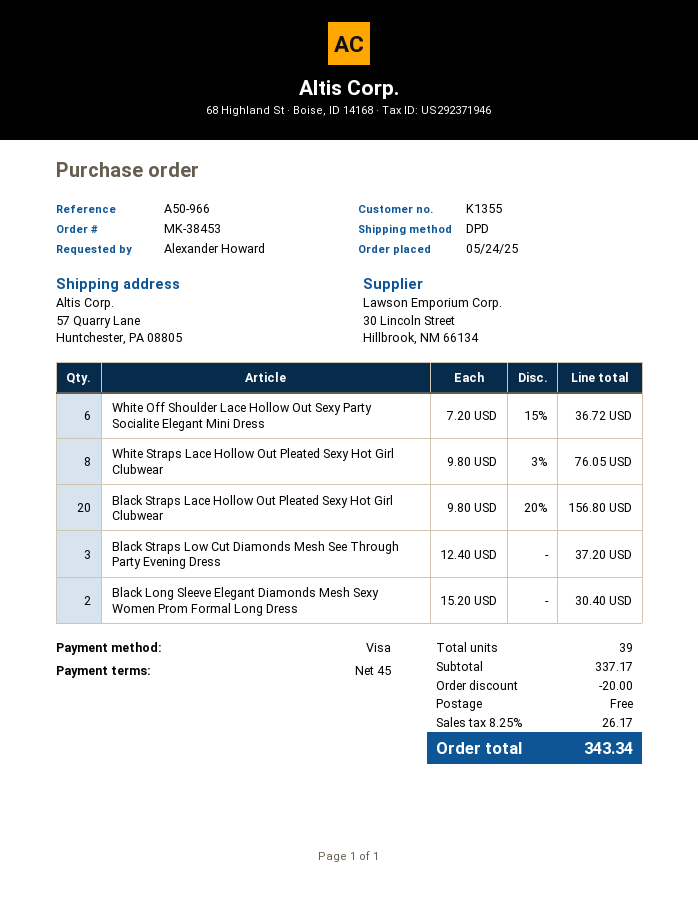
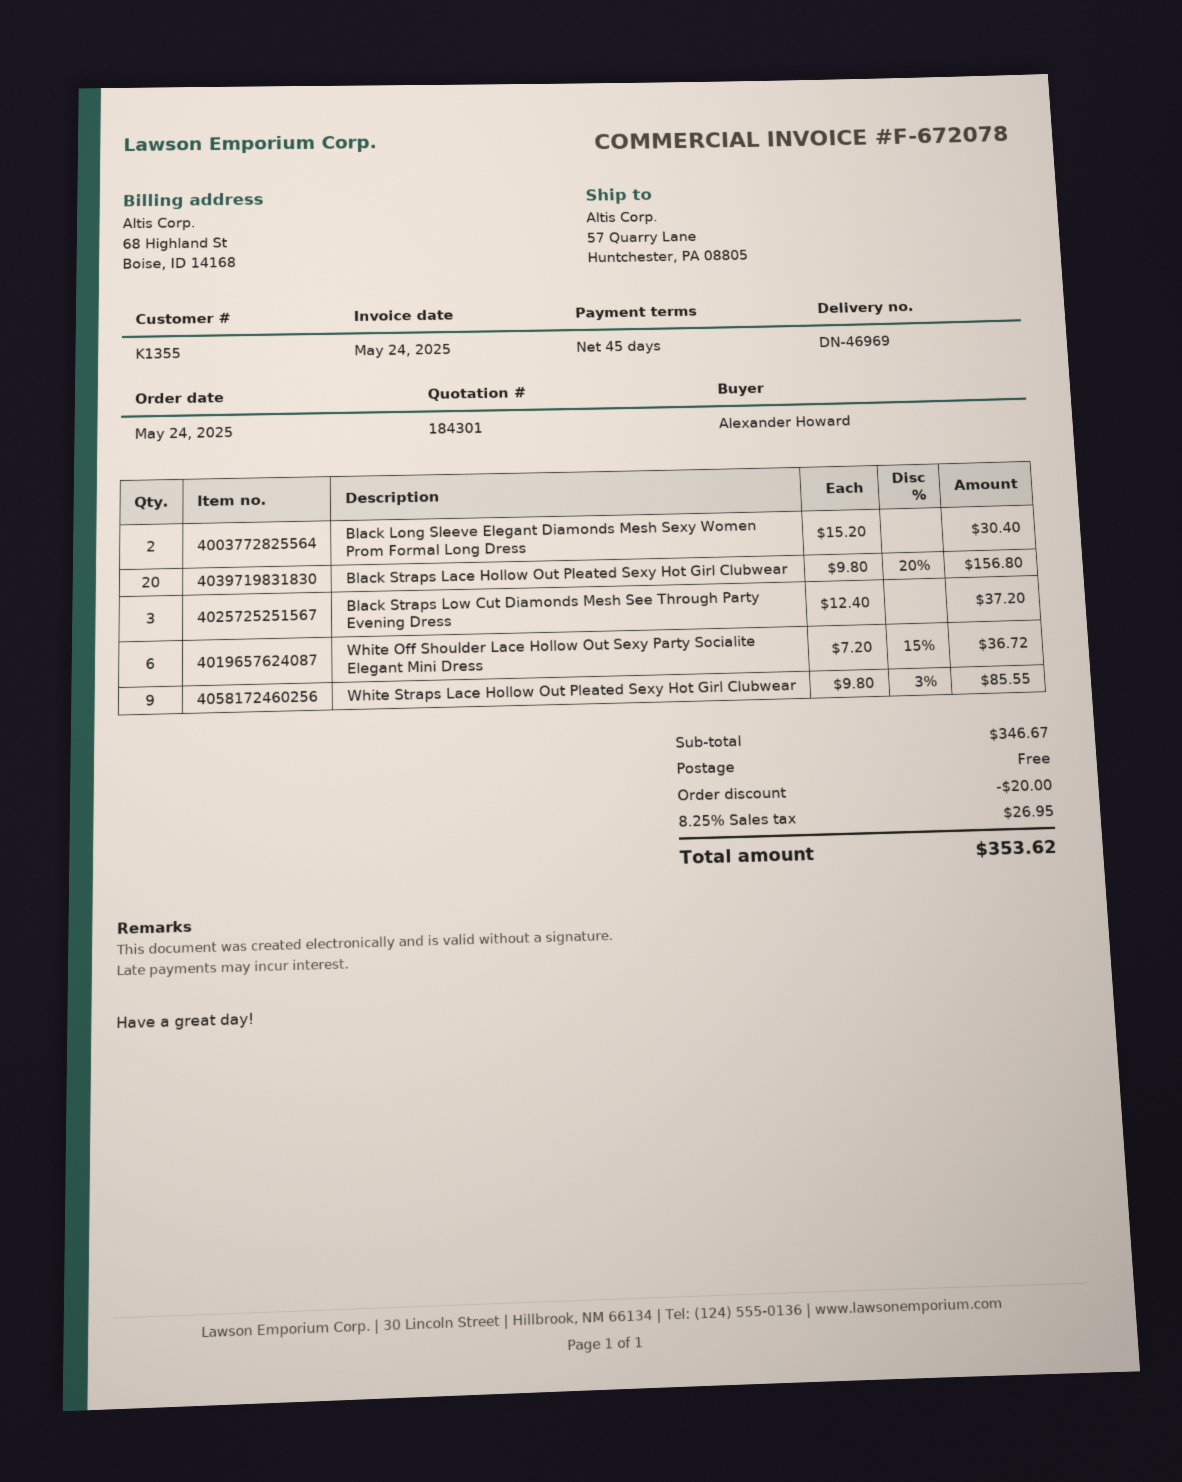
White Straps Lace Hollow Out Pleated Sexy Hot Girl Clubwear: 8 x 9.80 - 3% = 76.05 -> 9 x 9.80 - 3% = 85.55
subtotal: 337.17 -> 346.67
tax: 8.25% = 26.17 -> 8.25% = 26.95
total: 343.34 -> 353.62

